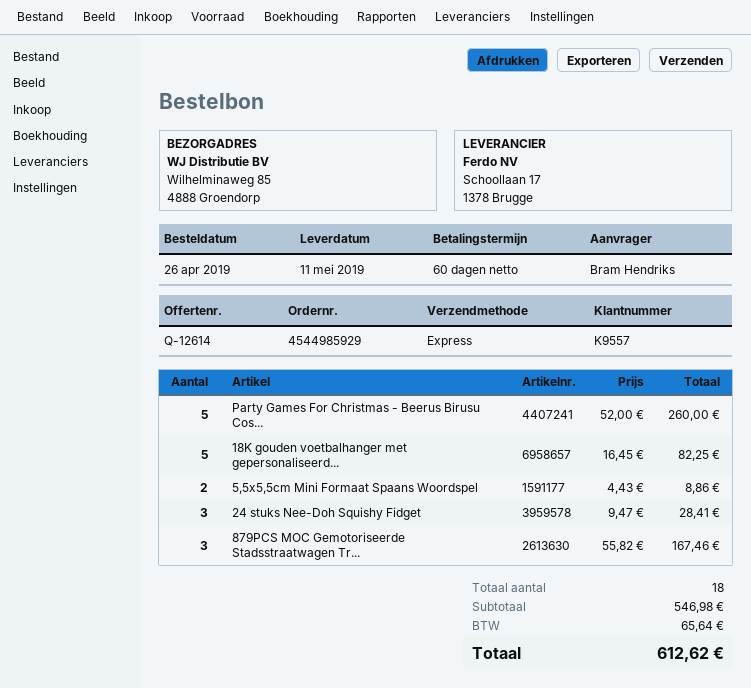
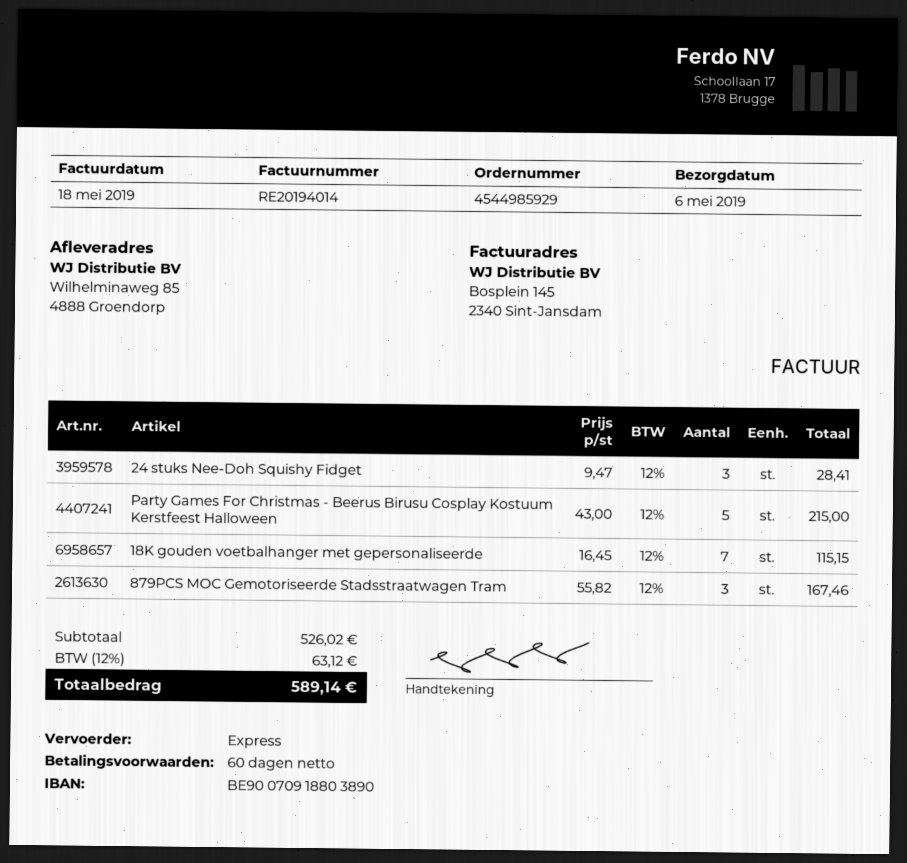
delivery date: 2019-05-11 -> 2019-05-06
Party Games For Christmas - Beerus Birusu Cos...: 5 x 52.00 = 260.00 -> 5 x 43.00 = 215.00
18K gouden voetbalhanger met gepersonaliseerd...: 5 x 16.45 = 82.25 -> 7 x 16.45 = 115.15
5,5x5,5cm Mini Formaat Spaans Woordspel: 2 x 4.43 = 8.86 -> none
subtotal: 546.98 -> 526.02
tax: 65.64 -> 63.12
total: 612.62 -> 589.14

